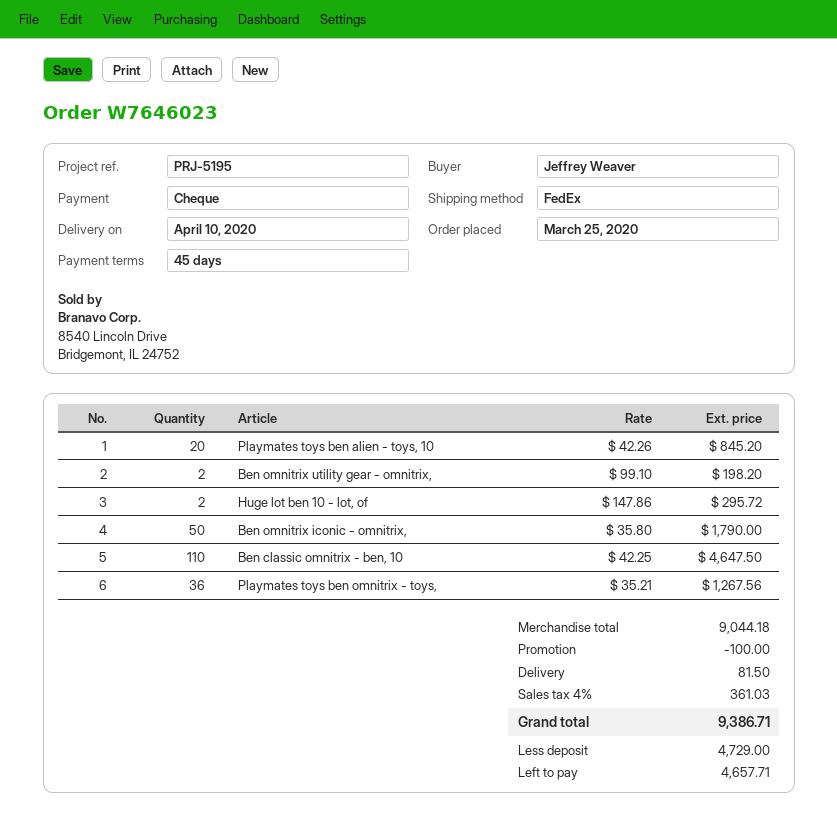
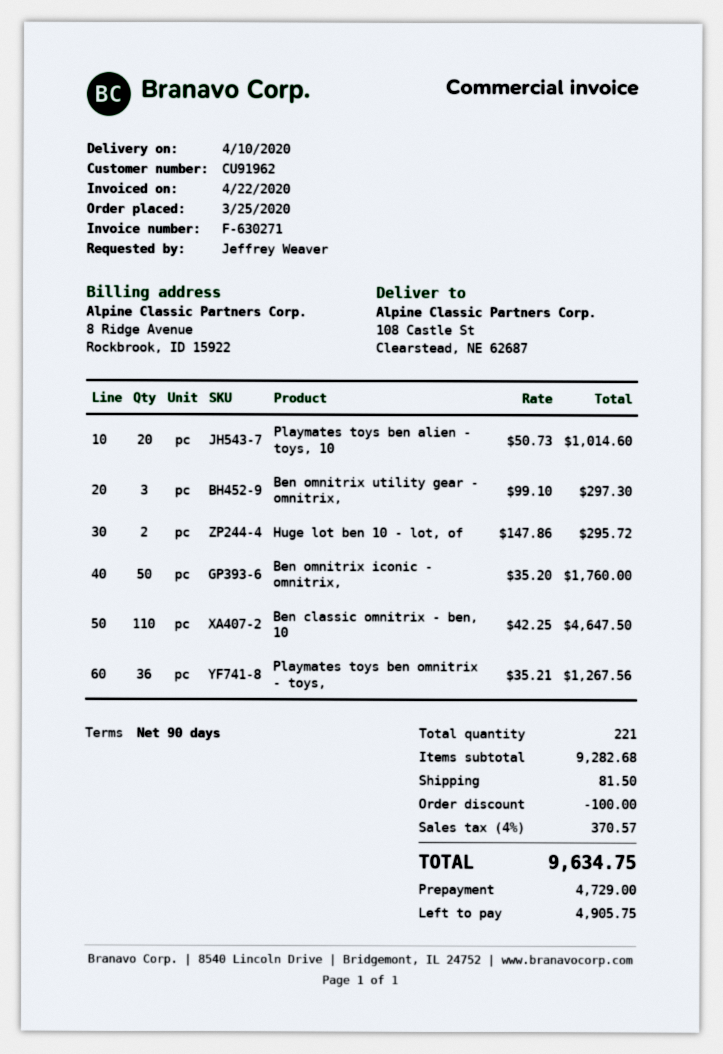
payment terms: 45 days -> 90 days
Playmates toys ben alien - toys, 10: 20 x 42.26 = 845.20 -> 20 x 50.73 = 1014.60
Ben omnitrix utility gear - omnitrix,: 2 x 99.10 = 198.20 -> 3 x 99.10 = 297.30
Ben omnitrix iconic - omnitrix,: 50 x 35.80 = 1790.00 -> 50 x 35.20 = 1760.00
subtotal: 9044.18 -> 9282.68
tax: 4% = 361.03 -> 4% = 370.57
total: 9386.71 -> 9634.75
balance: 4657.71 -> 4905.75

